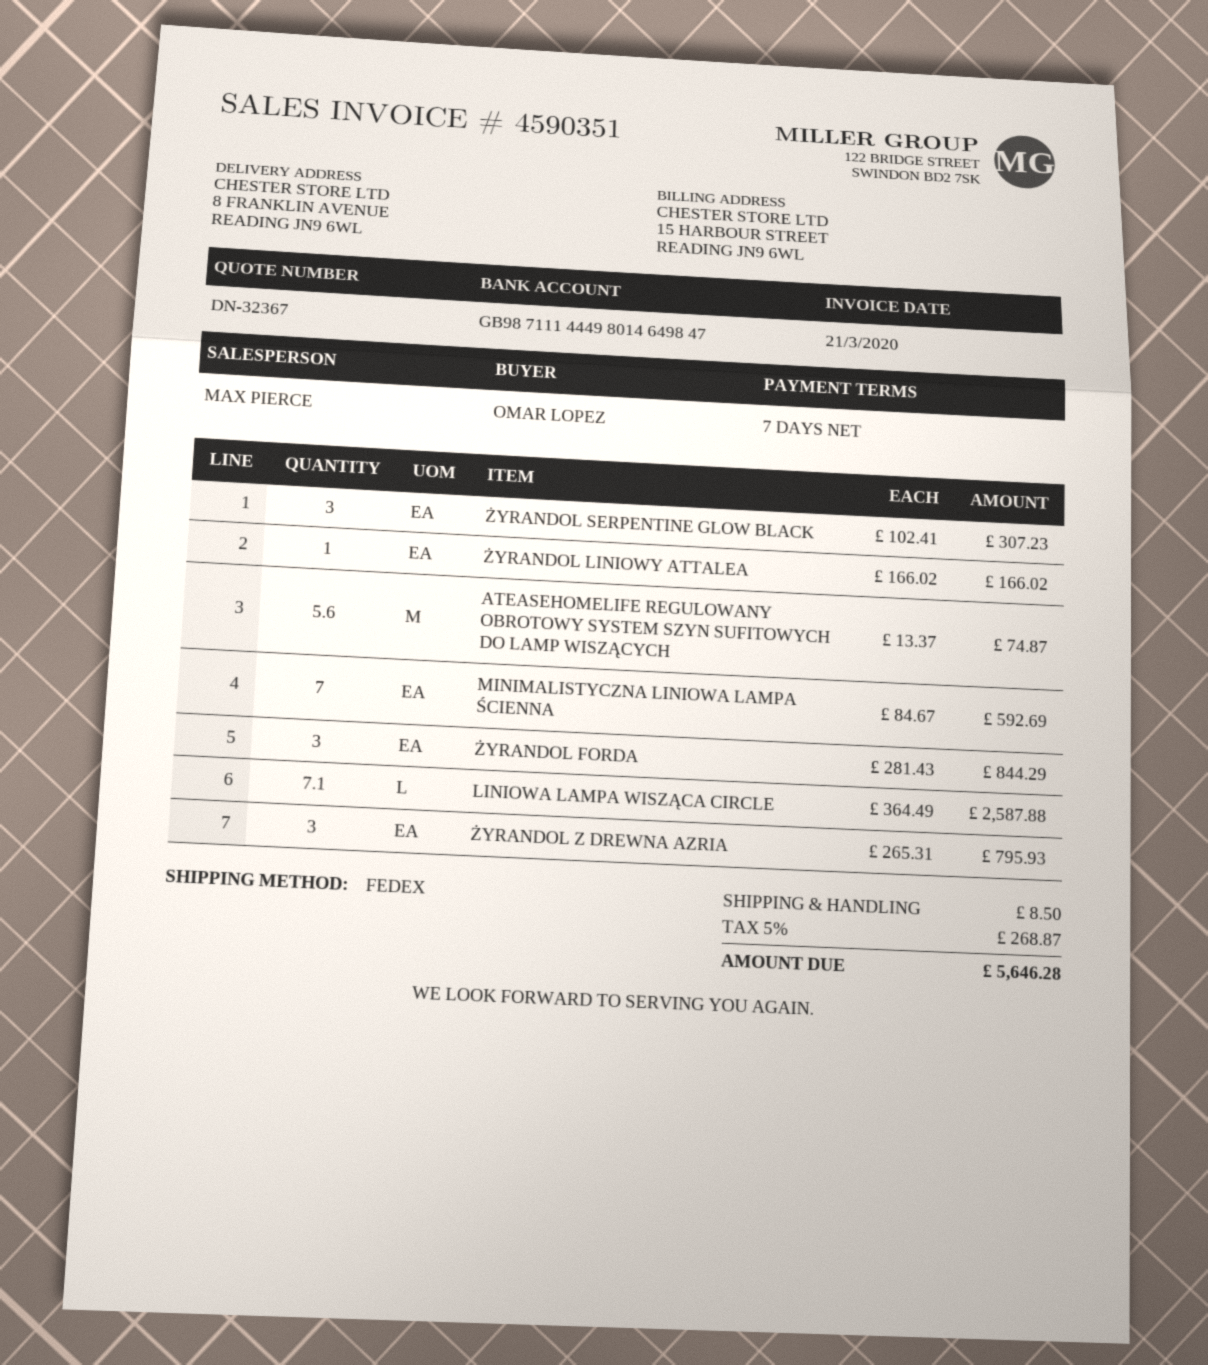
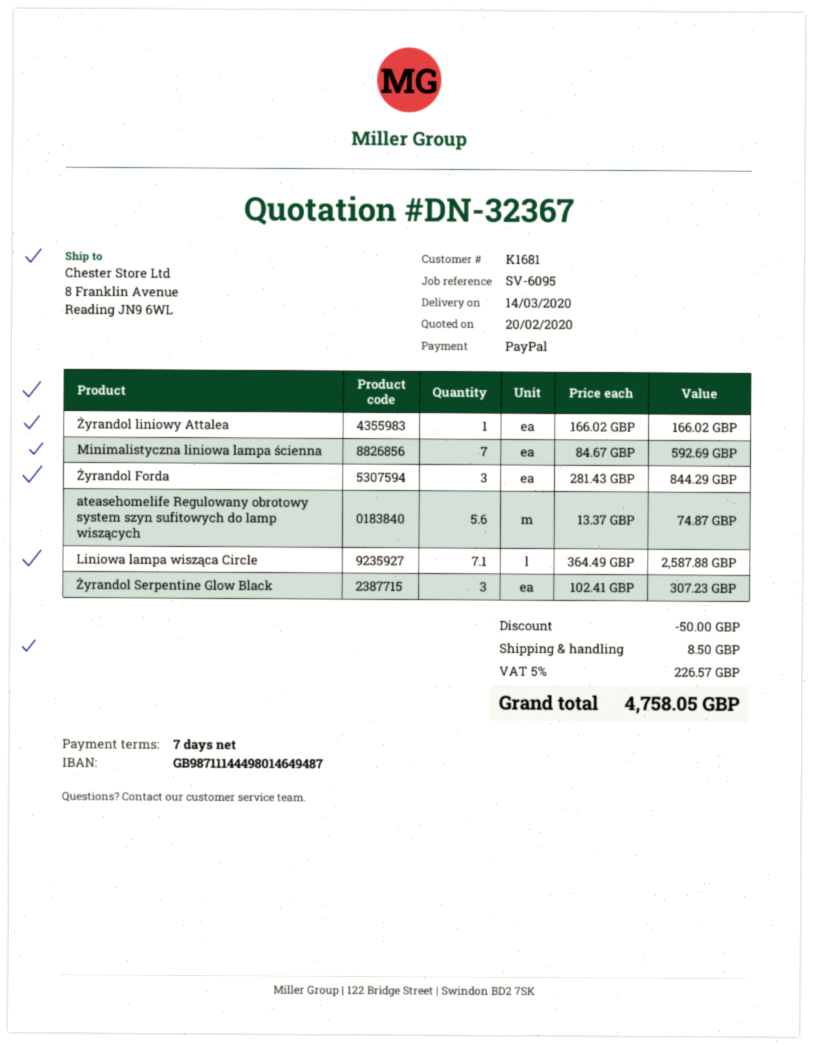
bank account: GB98711144498014649847 -> GB98711144498014649487
ŻYRANDOL Z DREWNA AZRIA: 3 x 265.31 = 795.93 -> none
discount: none -> 50.00
tax: 5% = 268.87 -> 5% = 226.57
total: 5646.28 -> 4758.05

